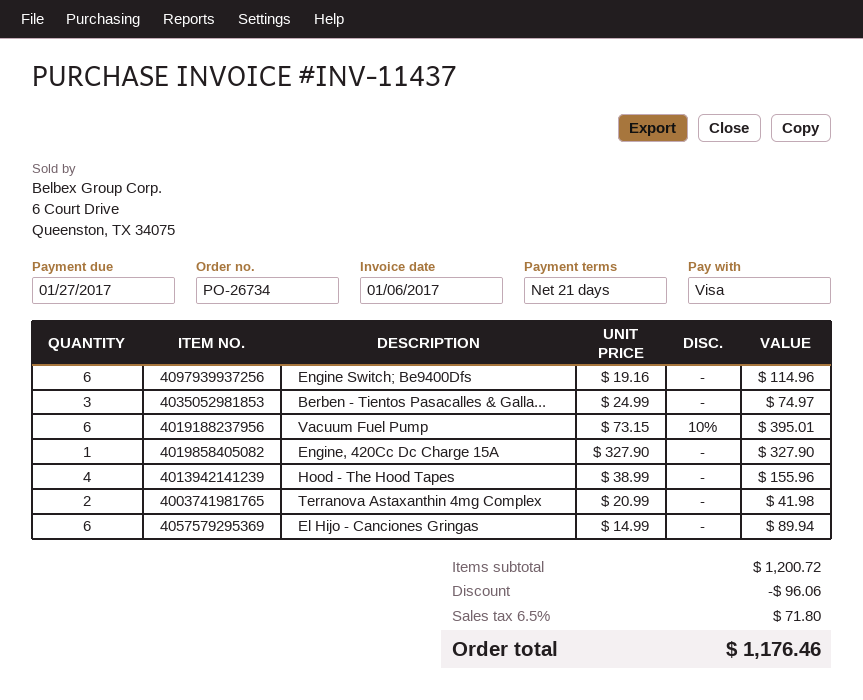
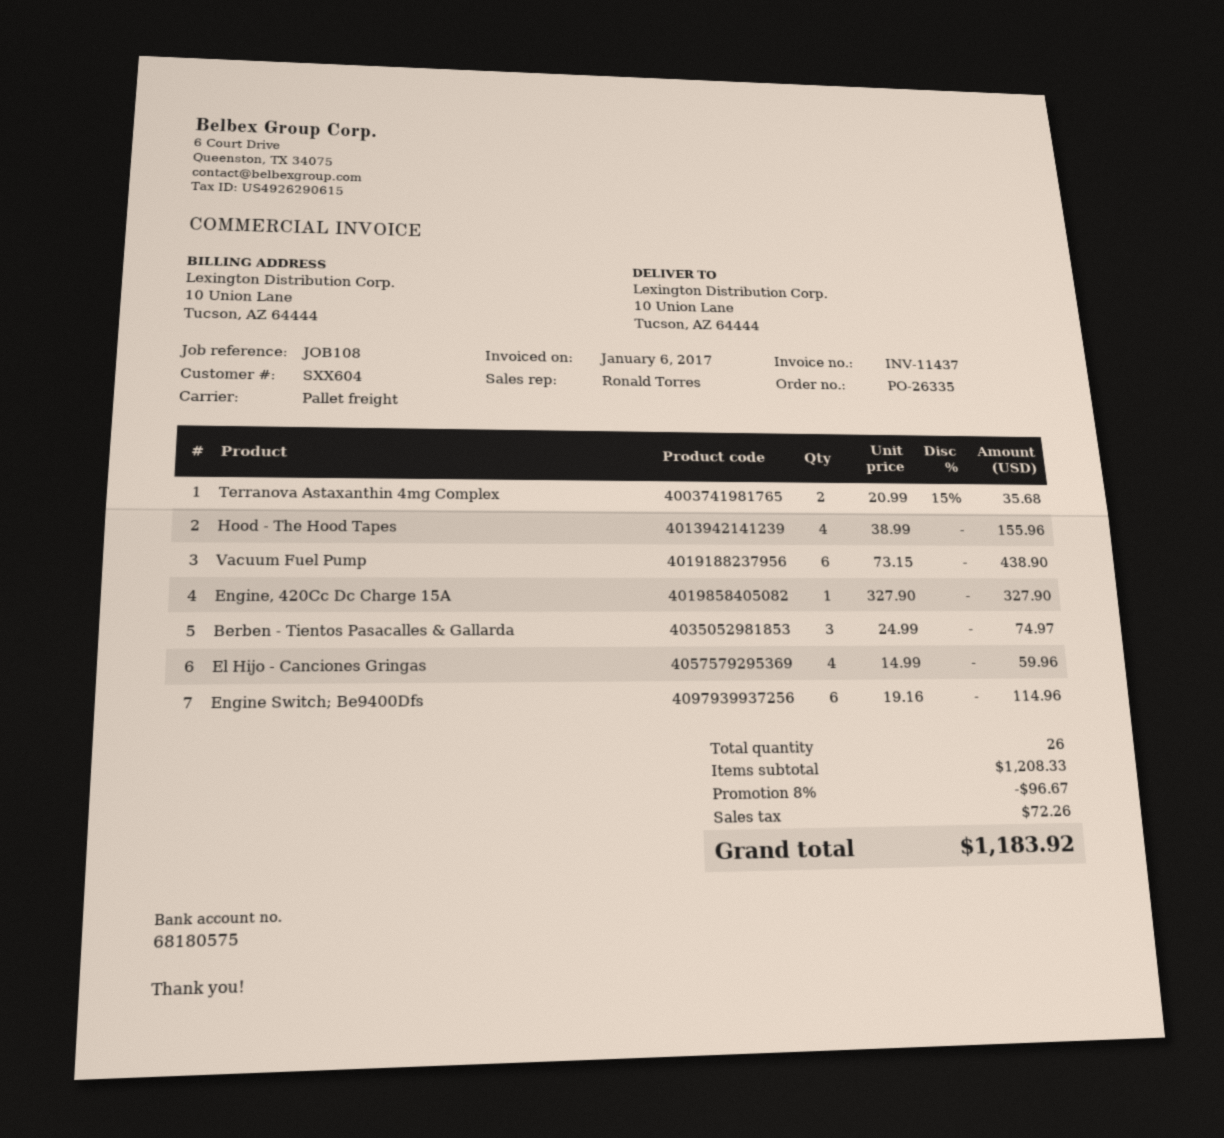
order number: PO-26734 -> PO-26335
Vacuum Fuel Pump: 6 x 73.15 - 10% = 395.01 -> 6 x 73.15 = 438.90
Terranova Astaxanthin 4mg Complex: 2 x 20.99 = 41.98 -> 2 x 20.99 - 15% = 35.68
El Hijo - Canciones Gringas: 6 x 14.99 = 89.94 -> 4 x 14.99 = 59.96
subtotal: 1200.72 -> 1208.33
discount: 96.06 -> 96.67
tax: 71.80 -> 72.26
total: 1176.46 -> 1183.92

